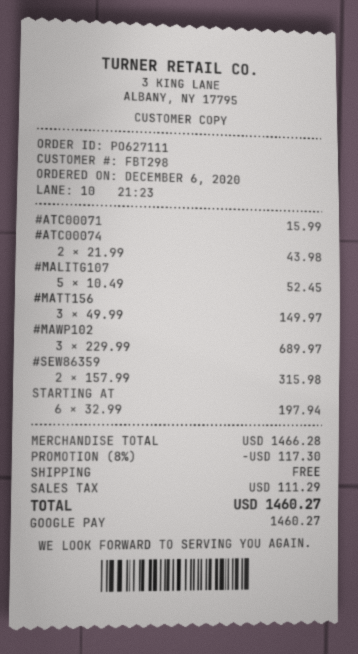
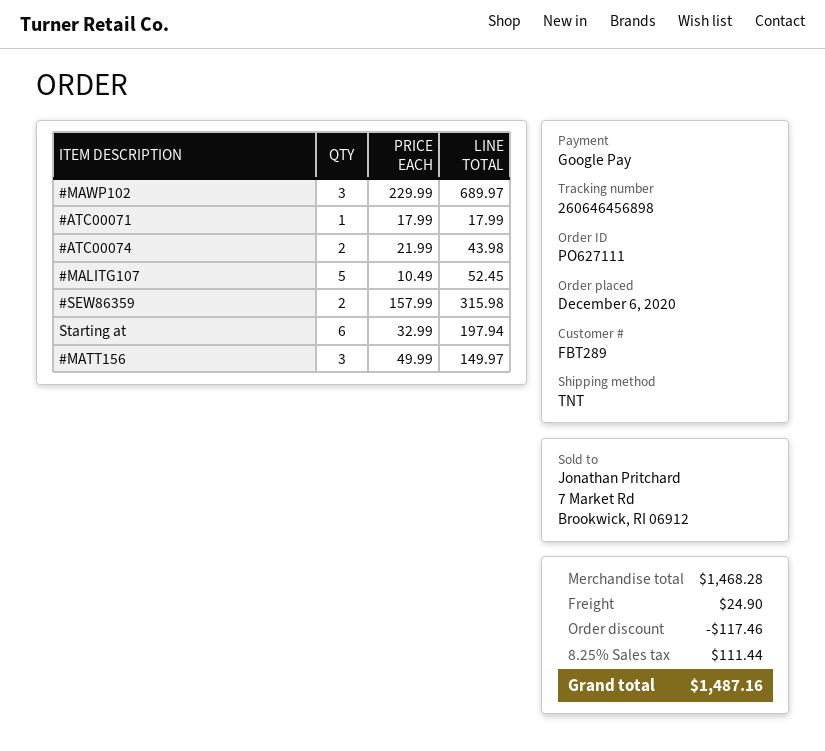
customer number: FBT298 -> FBT289
#ATC00071: 1 x 15.99 = 15.99 -> 1 x 17.99 = 17.99
subtotal: 1466.28 -> 1468.28
discount: 117.30 -> 117.46
shipping: 0.00 -> 24.90
tax: 111.29 -> 111.44
total: 1460.27 -> 1487.16

